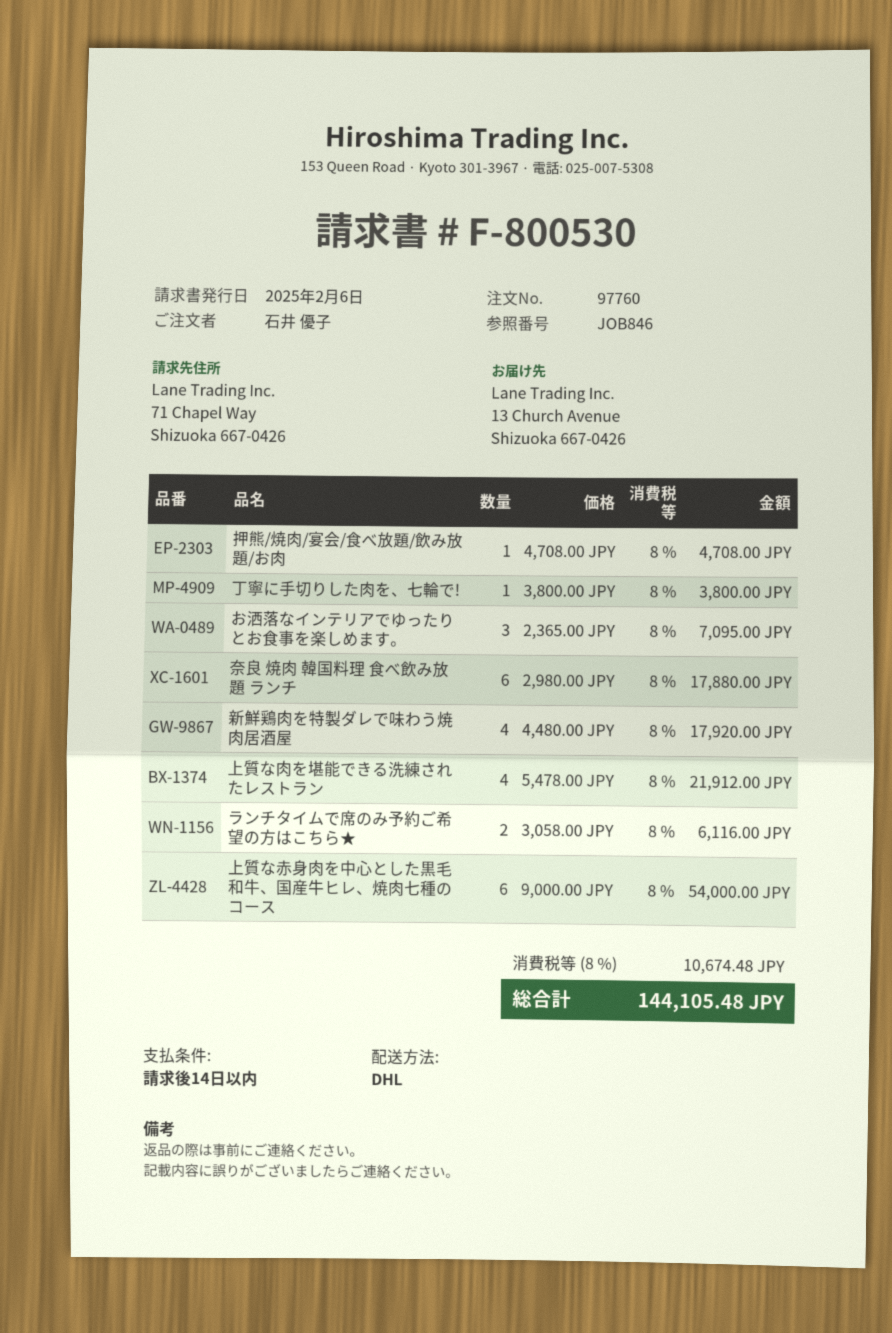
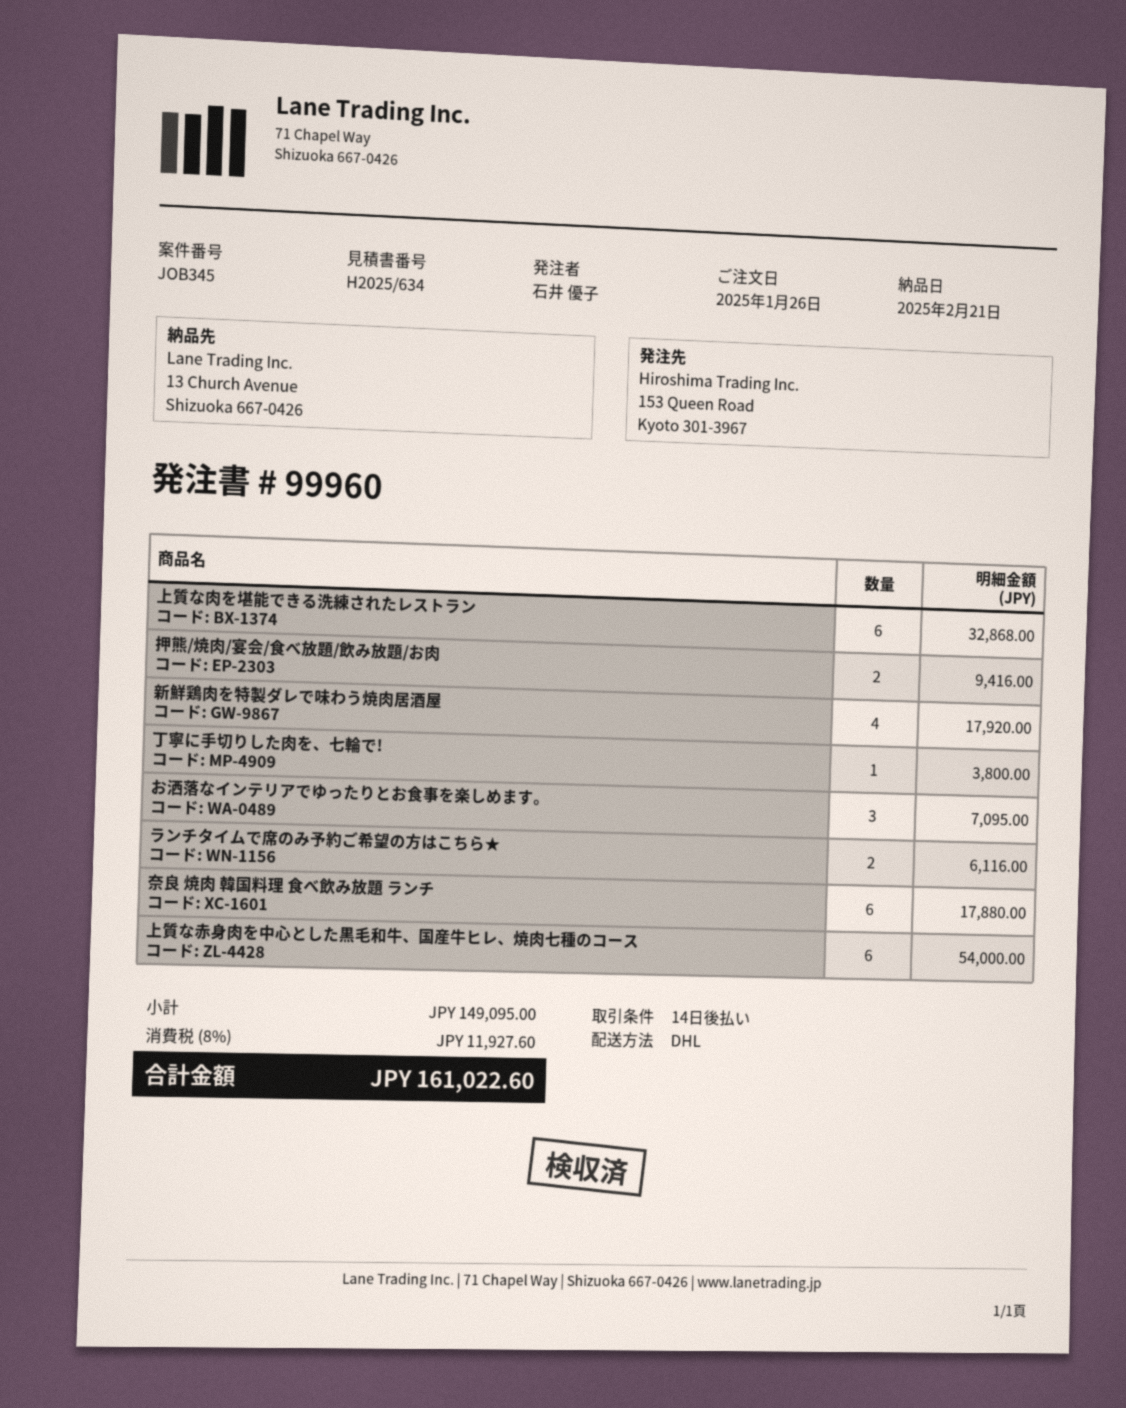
order number: 97760 -> 99960
reference: JOB846 -> JOB345
押熊/焼肉/宴会/食べ放題/飲み放題/お肉: 1 for 4708.00 -> 2 for 9416.00
上質な肉を堪能できる洗練されたレストラン: 4 for 21912.00 -> 6 for 32868.00
tax: 8% = 10674.48 -> 8% = 11927.60
total: 144105.48 -> 161022.60

